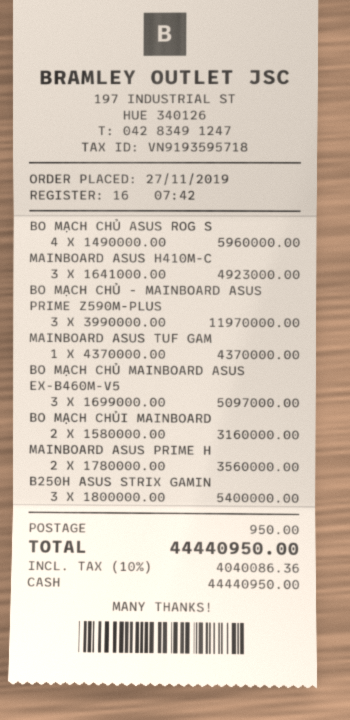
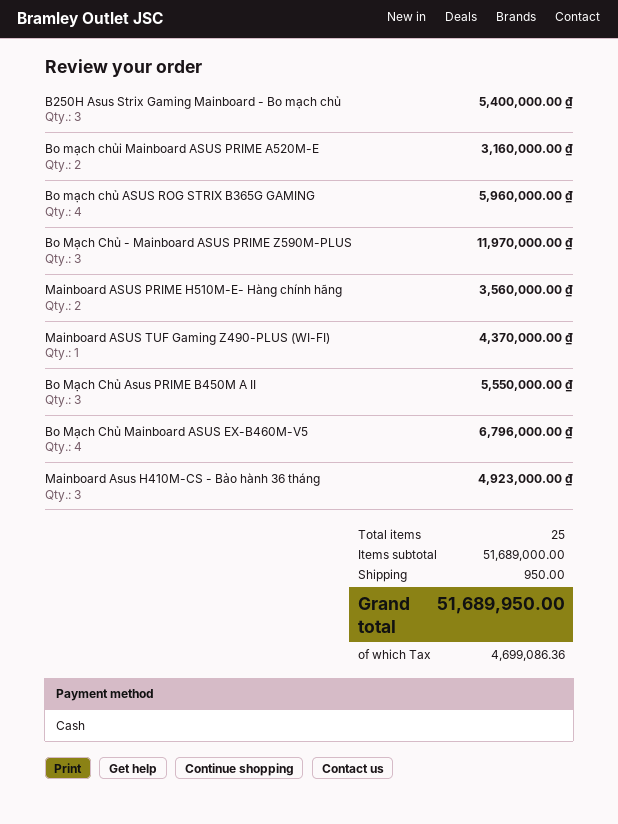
BO MẠCH CHỦ MAINBOARD ASUS EX-B460M-V5: 3 for 5097000.00 -> 4 for 6796000.00
Bo Mạch Chủ Asus PRIME B450M A II: none -> 3 for 5550000.00
tax: 4040086.36 -> 4699086.36
total: 44440950.00 -> 51689950.00

